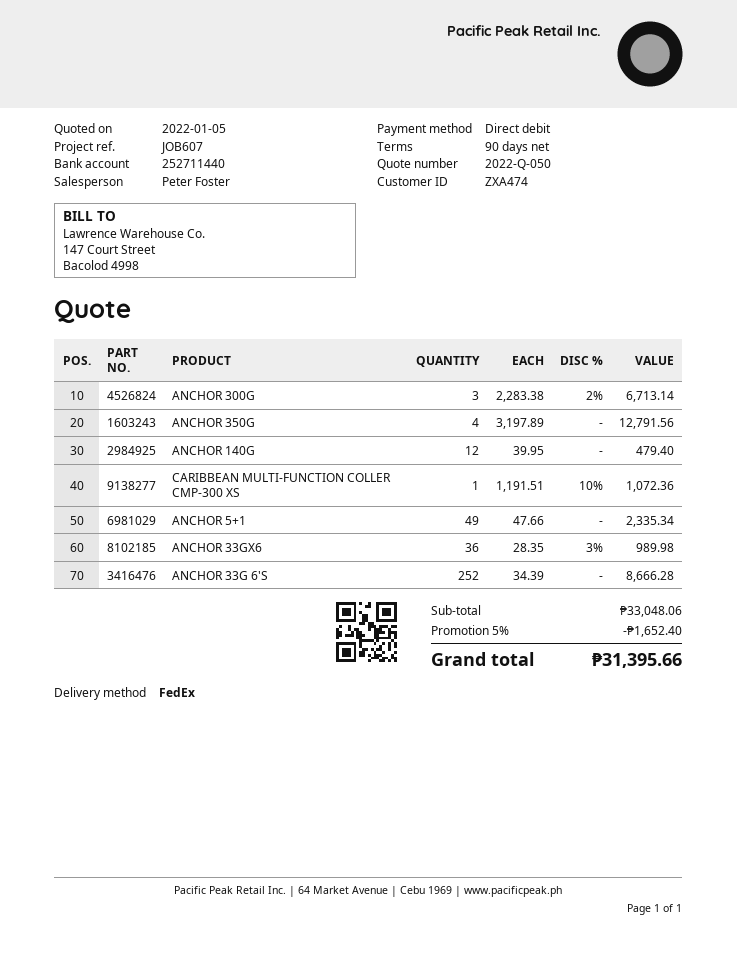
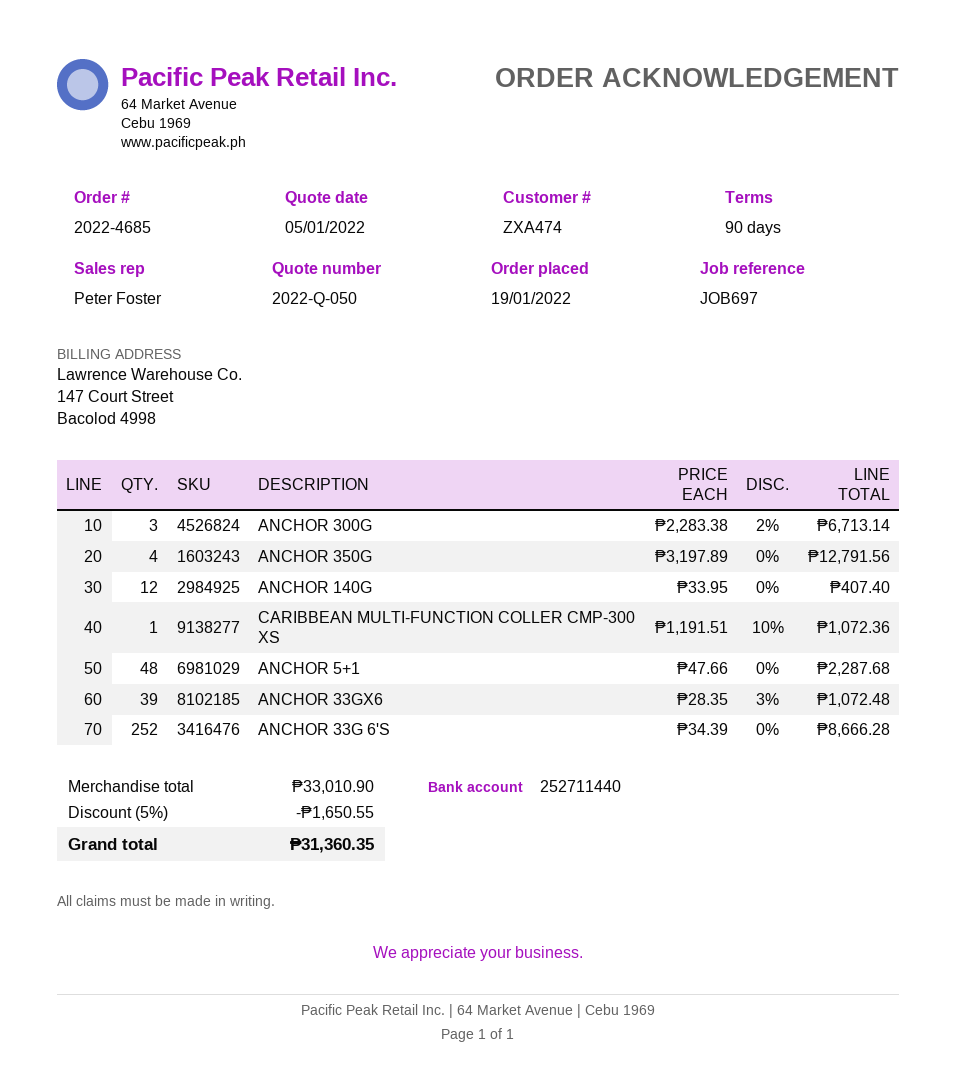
reference: JOB607 -> JOB697
ANCHOR 140G: 12 x 39.95 = 479.40 -> 12 x 33.95 = 407.40
ANCHOR 5+1: 49 x 47.66 = 2335.34 -> 48 x 47.66 = 2287.68
ANCHOR 33GX6: 36 x 28.35 - 3% = 989.98 -> 39 x 28.35 - 3% = 1072.48
subtotal: 33048.06 -> 33010.90
discount: 5% = 1652.40 -> 5% = 1650.55
total: 31395.66 -> 31360.35

